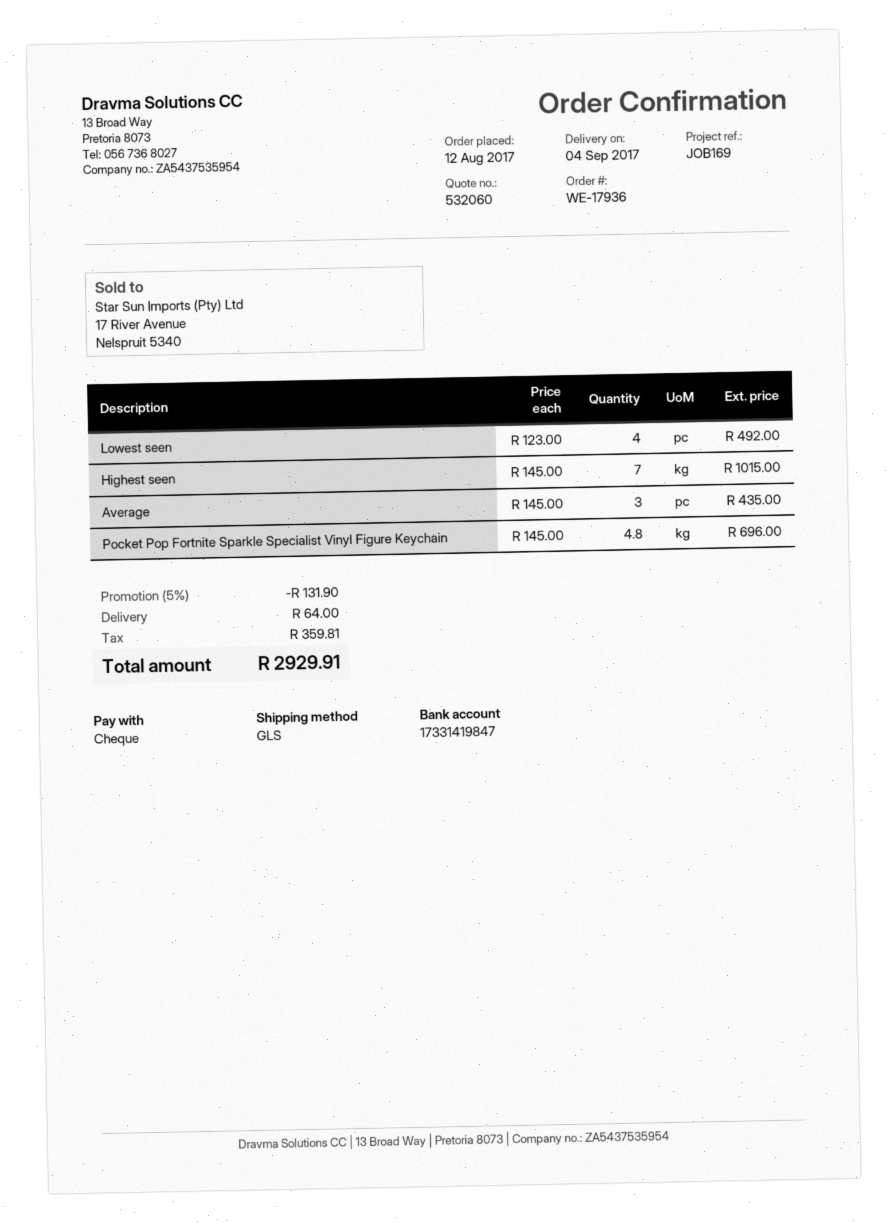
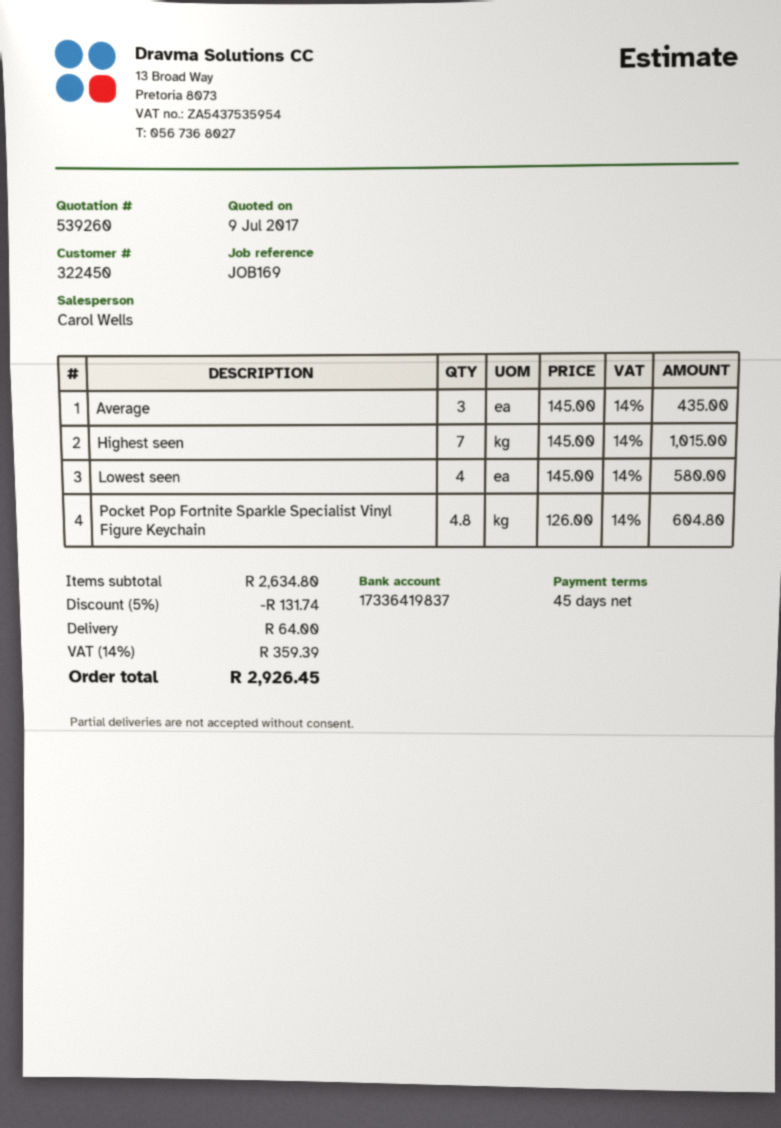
quote number: 532060 -> 539260
bank account: 17331419847 -> 17336419837
Lowest seen: 4 x 123.00 = 492.00 -> 4 x 145.00 = 580.00
Pocket Pop Fortnite Sparkle Specialist Vinyl Figure Keychain: 4.8 x 145.00 = 696.00 -> 4.8 x 126.00 = 604.80
discount: 5% = 131.90 -> 5% = 131.74
tax: 359.81 -> 359.39
total: 2929.91 -> 2926.45

